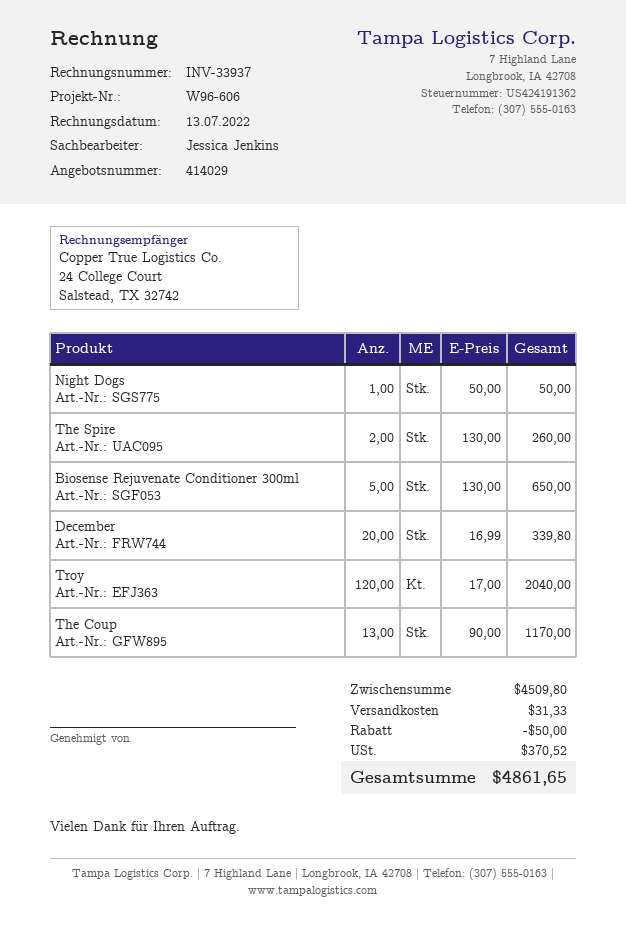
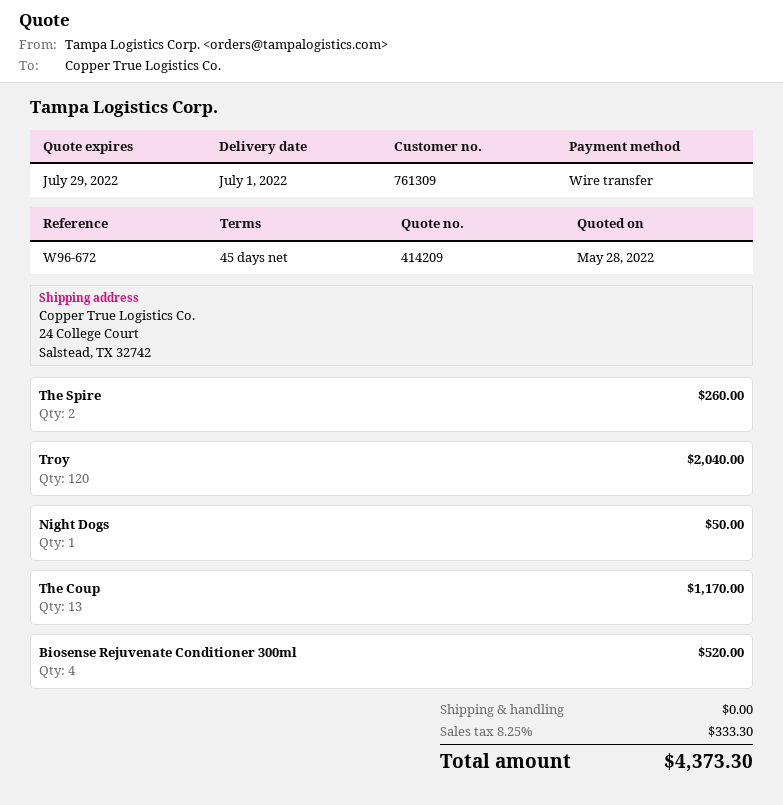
quote number: 414029 -> 414209
reference: W96-606 -> W96-672
Biosense Rejuvenate Conditioner 300ml: 5 for 650.00 -> 4 for 520.00
December: 20 for 339.80 -> none
discount: 50.00 -> none
shipping: 31.33 -> 0.00
tax: 370.52 -> 333.30
total: 4861.65 -> 4373.30

